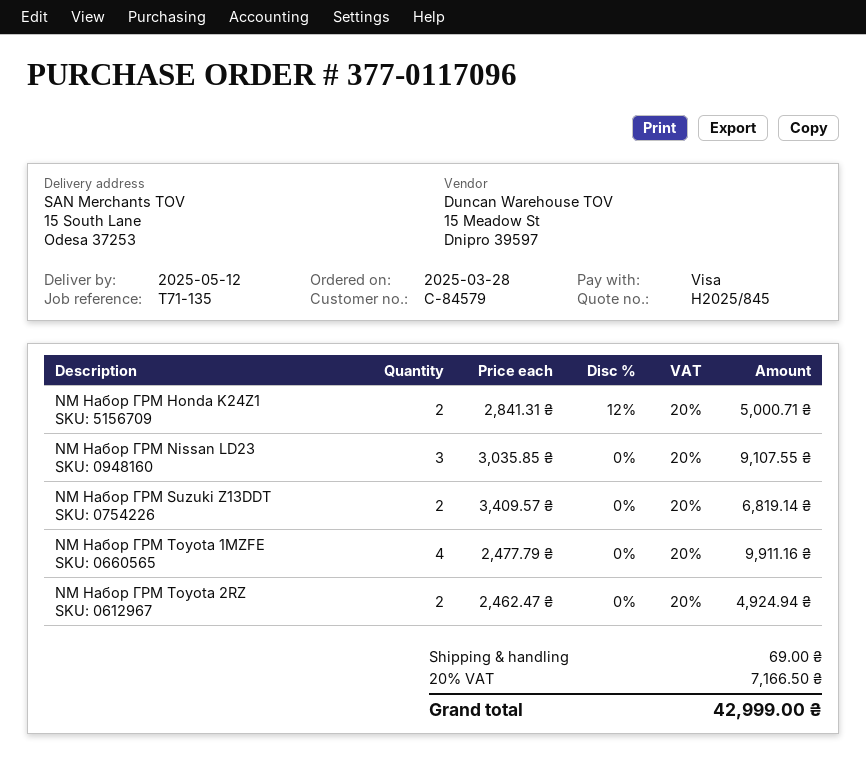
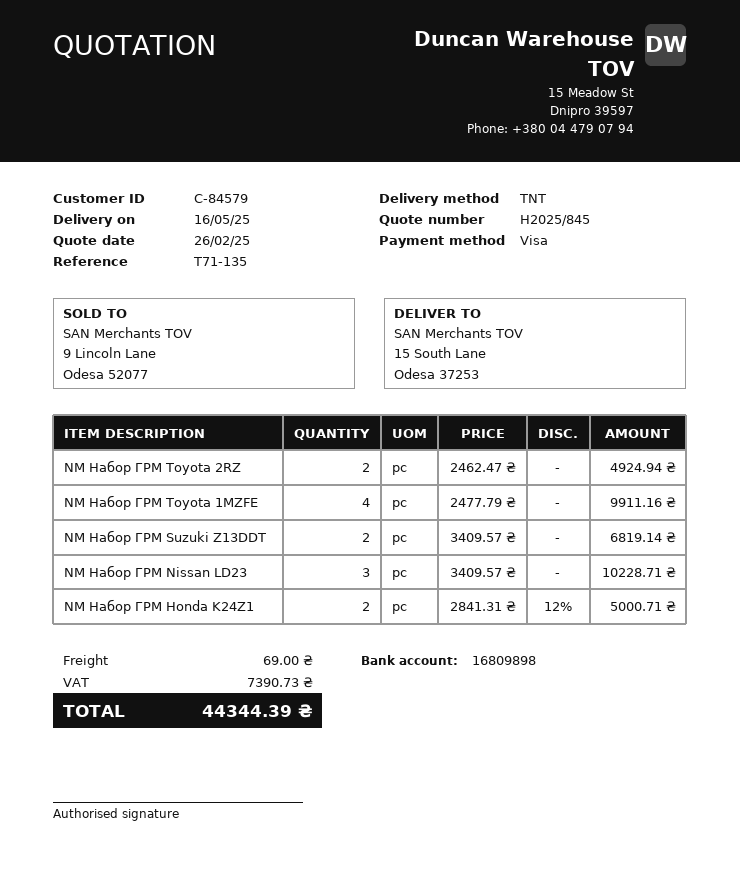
delivery date: 2025-05-12 -> 2025-05-16
NM Набор ГРМ Nissan LD23: 3 x 3035.85 = 9107.55 -> 3 x 3409.57 = 10228.71
tax: 7166.50 -> 7390.73
total: 42999.00 -> 44344.39

